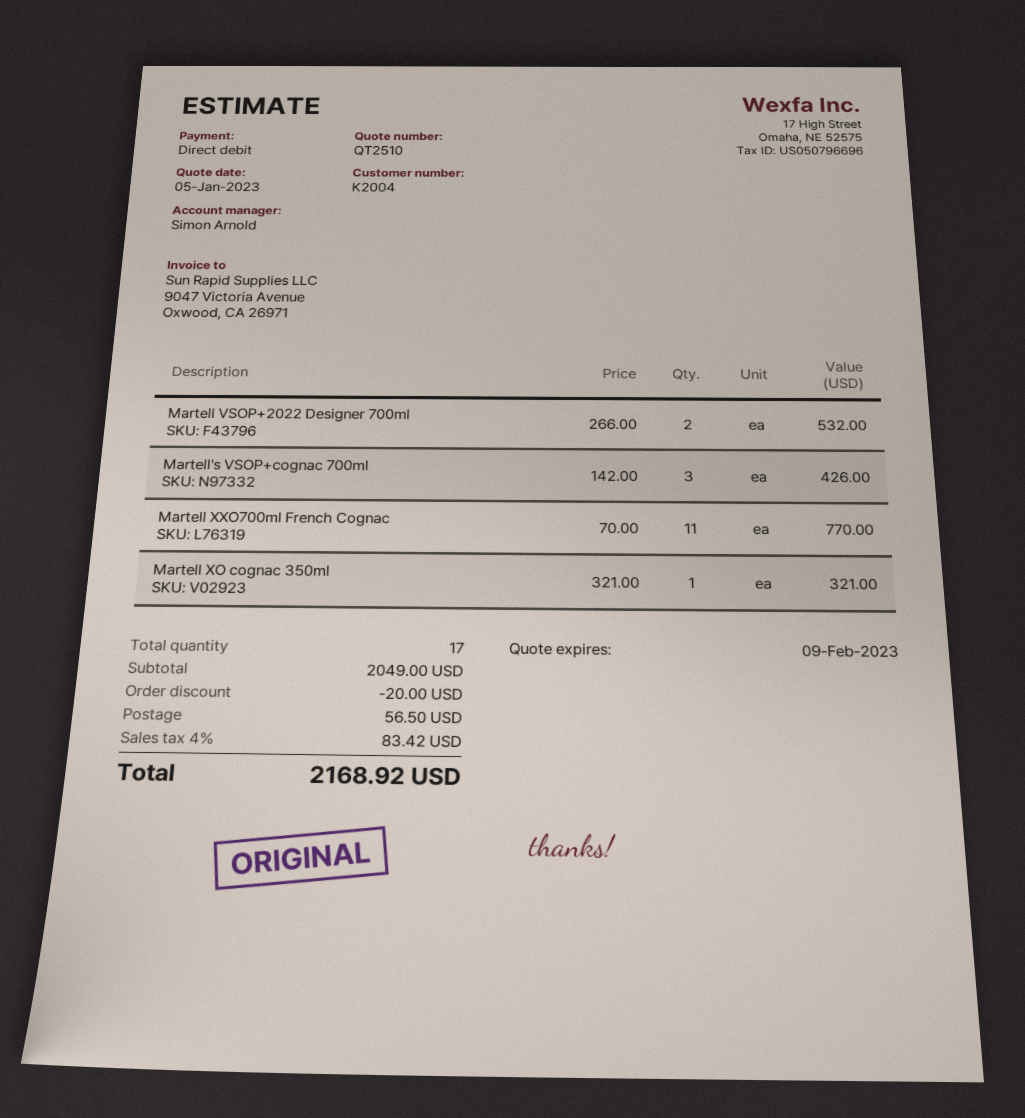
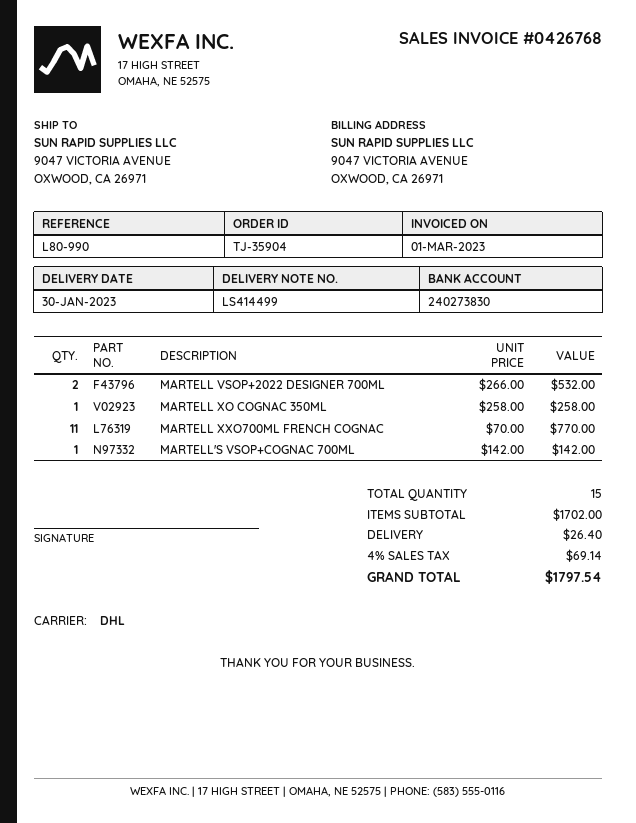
Martell's VSOP+cognac 700ml: 3 x 142.00 = 426.00 -> 1 x 142.00 = 142.00
Martell XO cognac 350ml: 1 x 321.00 = 321.00 -> 1 x 258.00 = 258.00
total quantity: 17 -> 15
subtotal: 2049.00 -> 1702.00
discount: 20.00 -> none
shipping: 56.50 -> 26.40
tax: 4% = 83.42 -> 4% = 69.14
total: 2168.92 -> 1797.54

